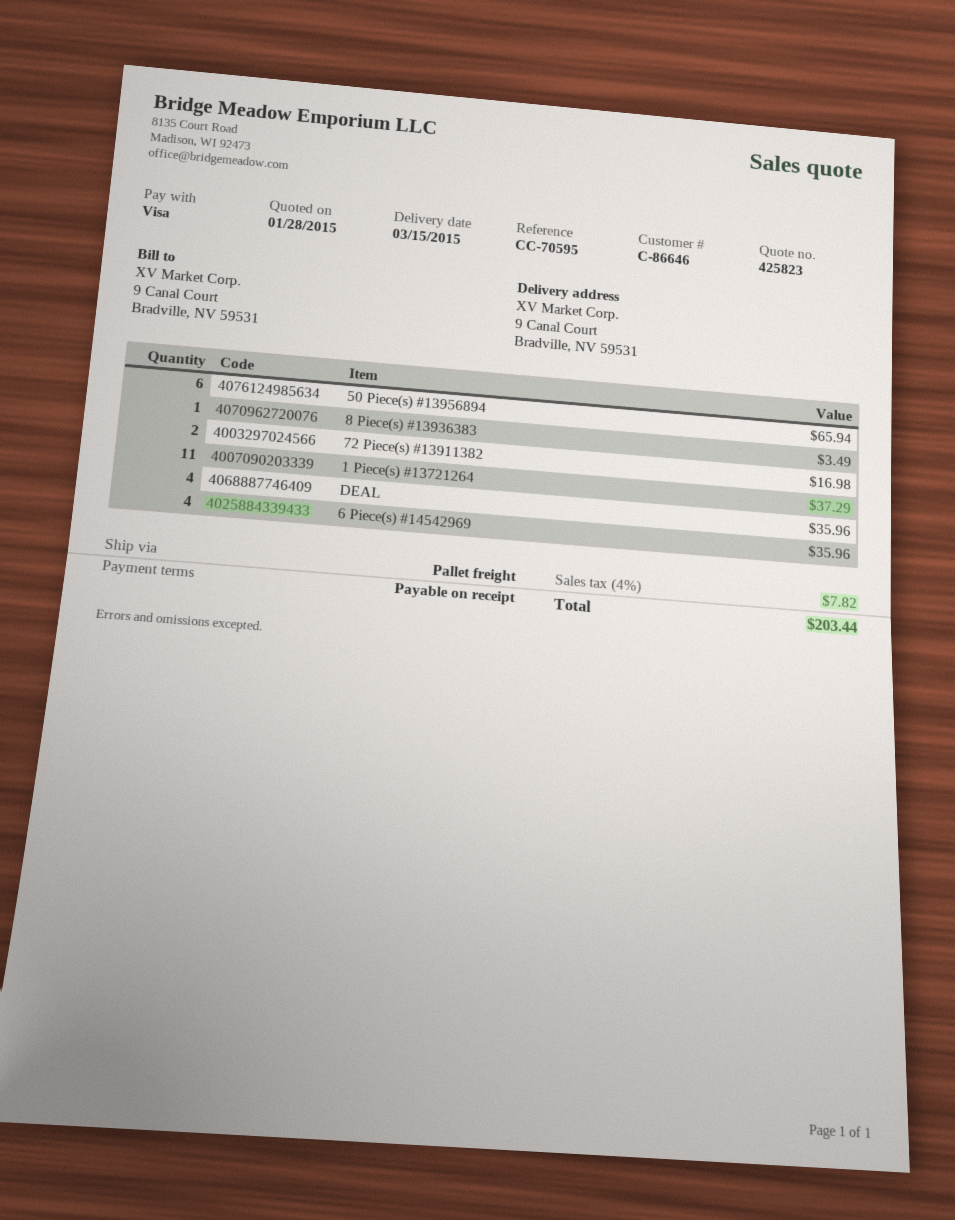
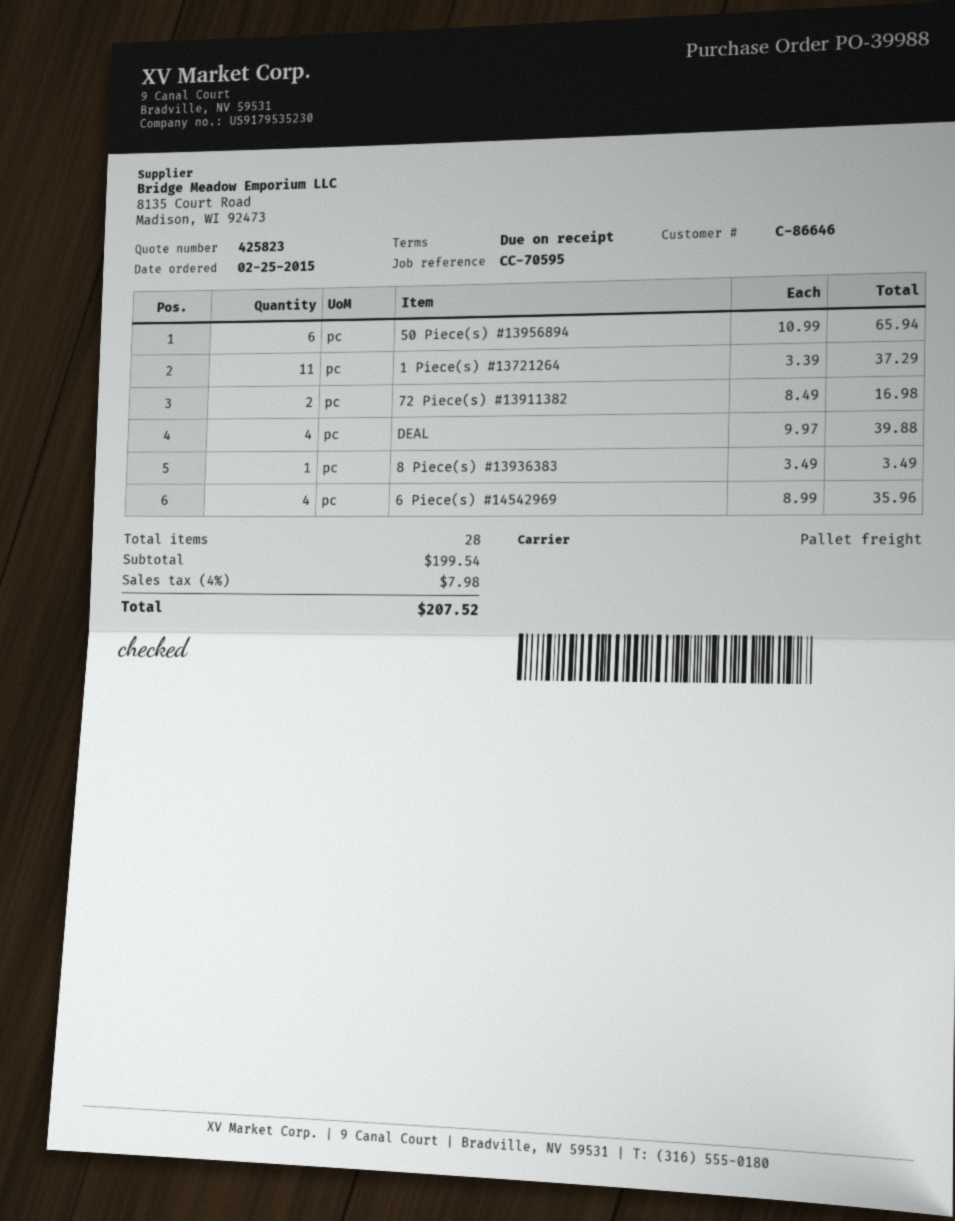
DEAL: 4 for 35.96 -> 4 for 39.88
tax: 4% = 7.82 -> 4% = 7.98
total: 203.44 -> 207.52

